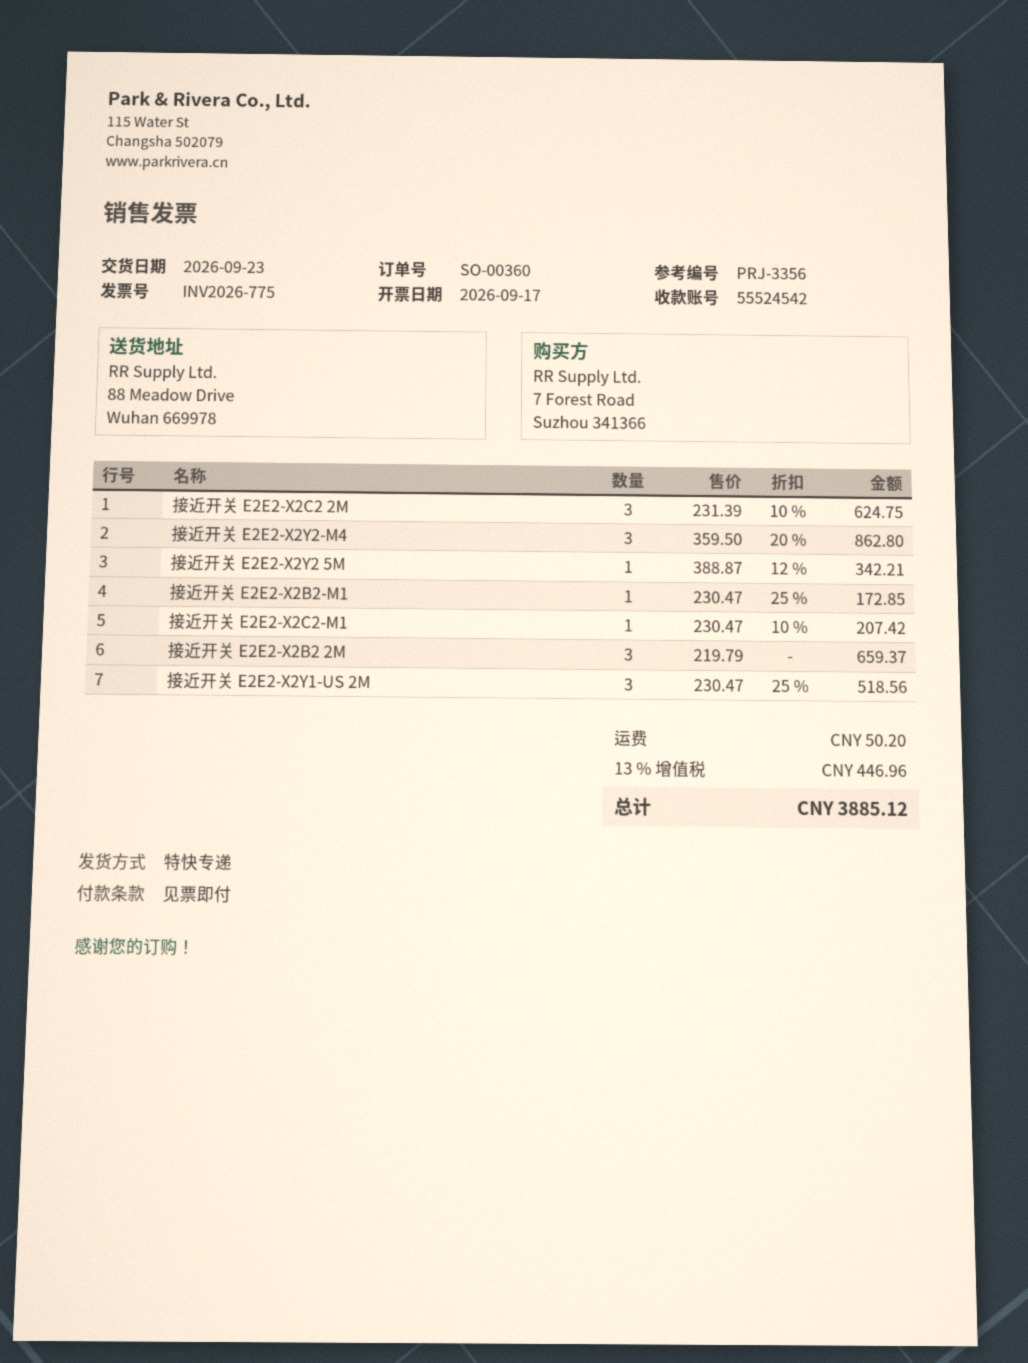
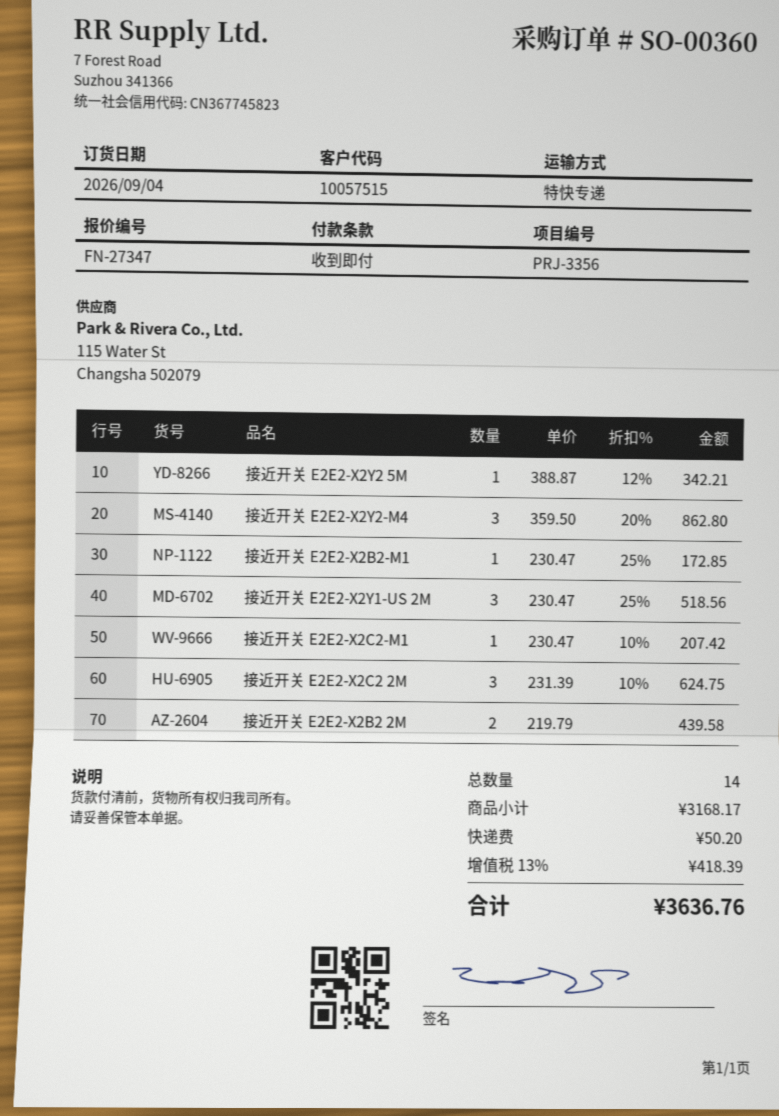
接近开关 E2E2-X2B2 2M: 3 x 219.79 = 659.37 -> 2 x 219.79 = 439.58
tax: 13% = 446.96 -> 13% = 418.39
total: 3885.12 -> 3636.76

